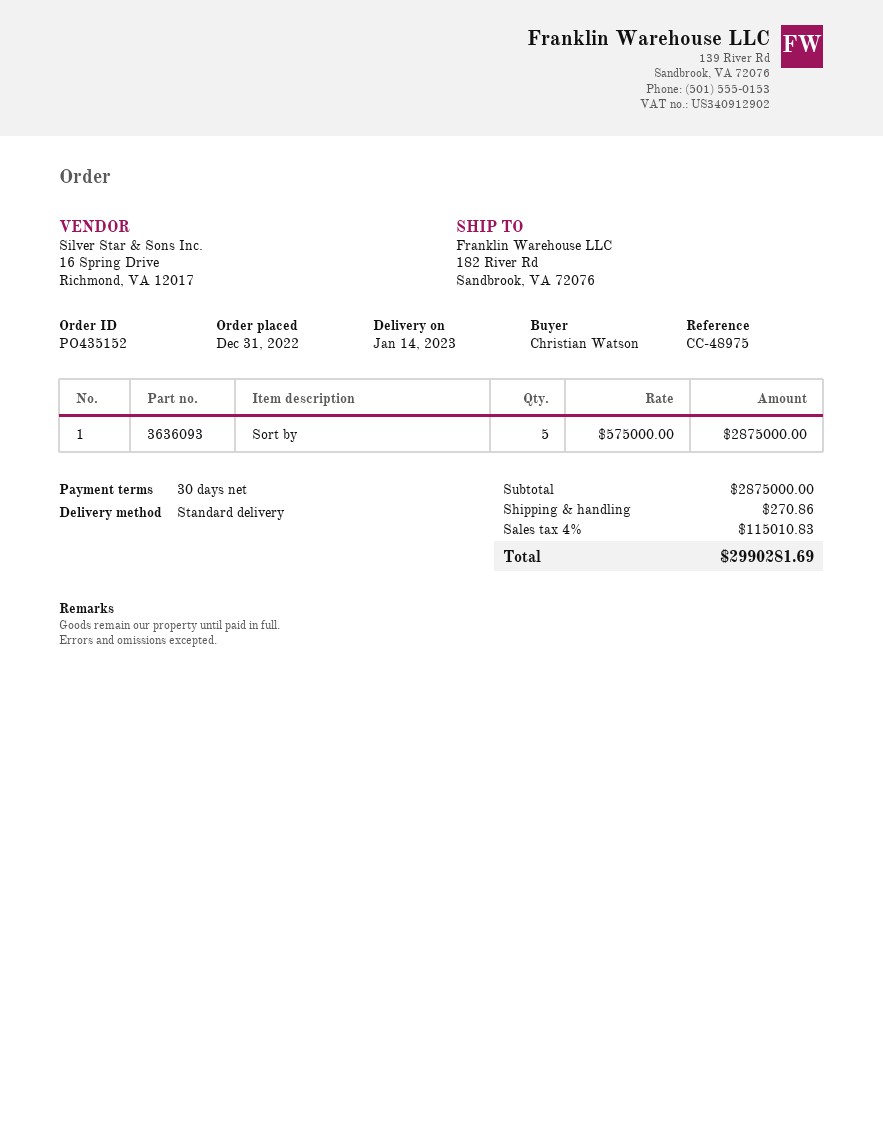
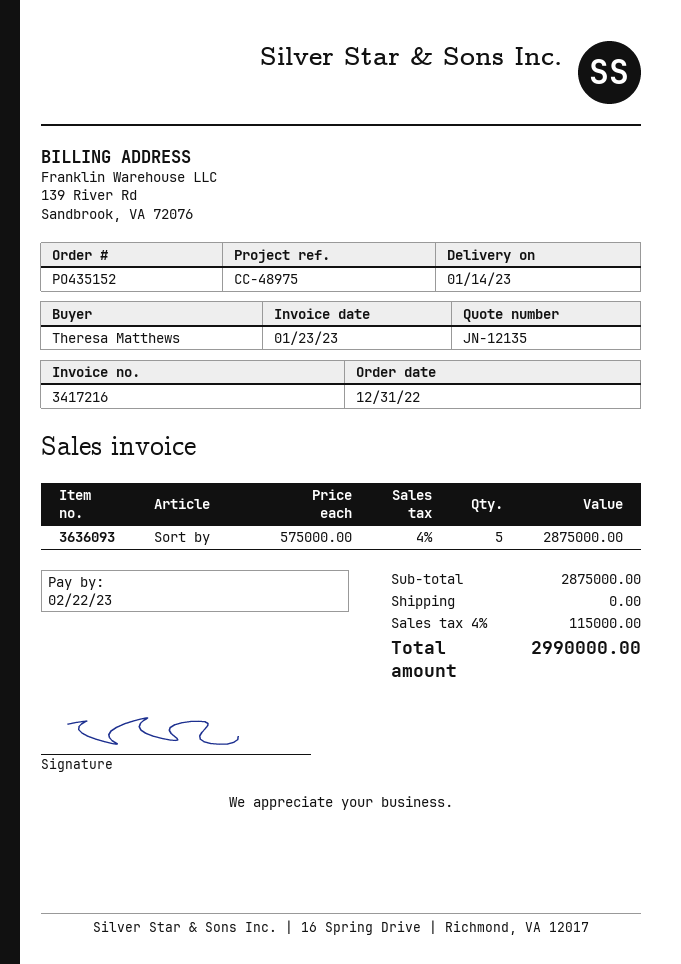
ordered by: Christian Watson -> Theresa Matthews
shipping: 270.86 -> 0.00
tax: 4% = 115010.83 -> 4% = 115000.00
total: 2990281.69 -> 2990000.00

